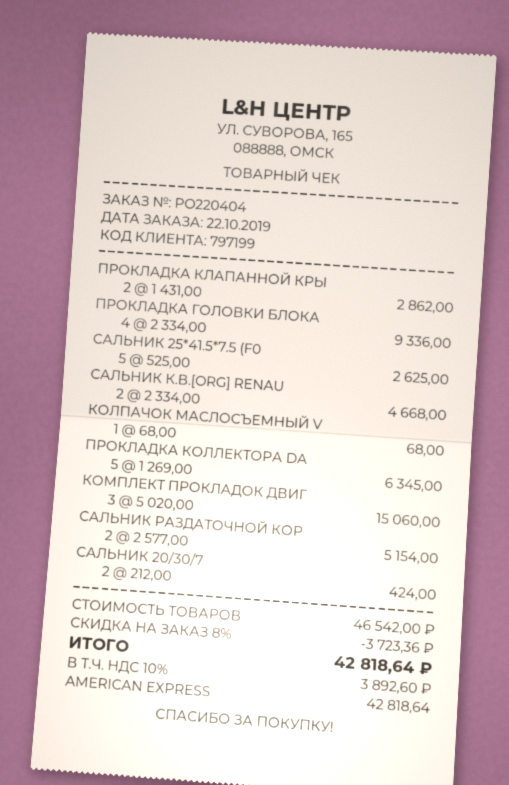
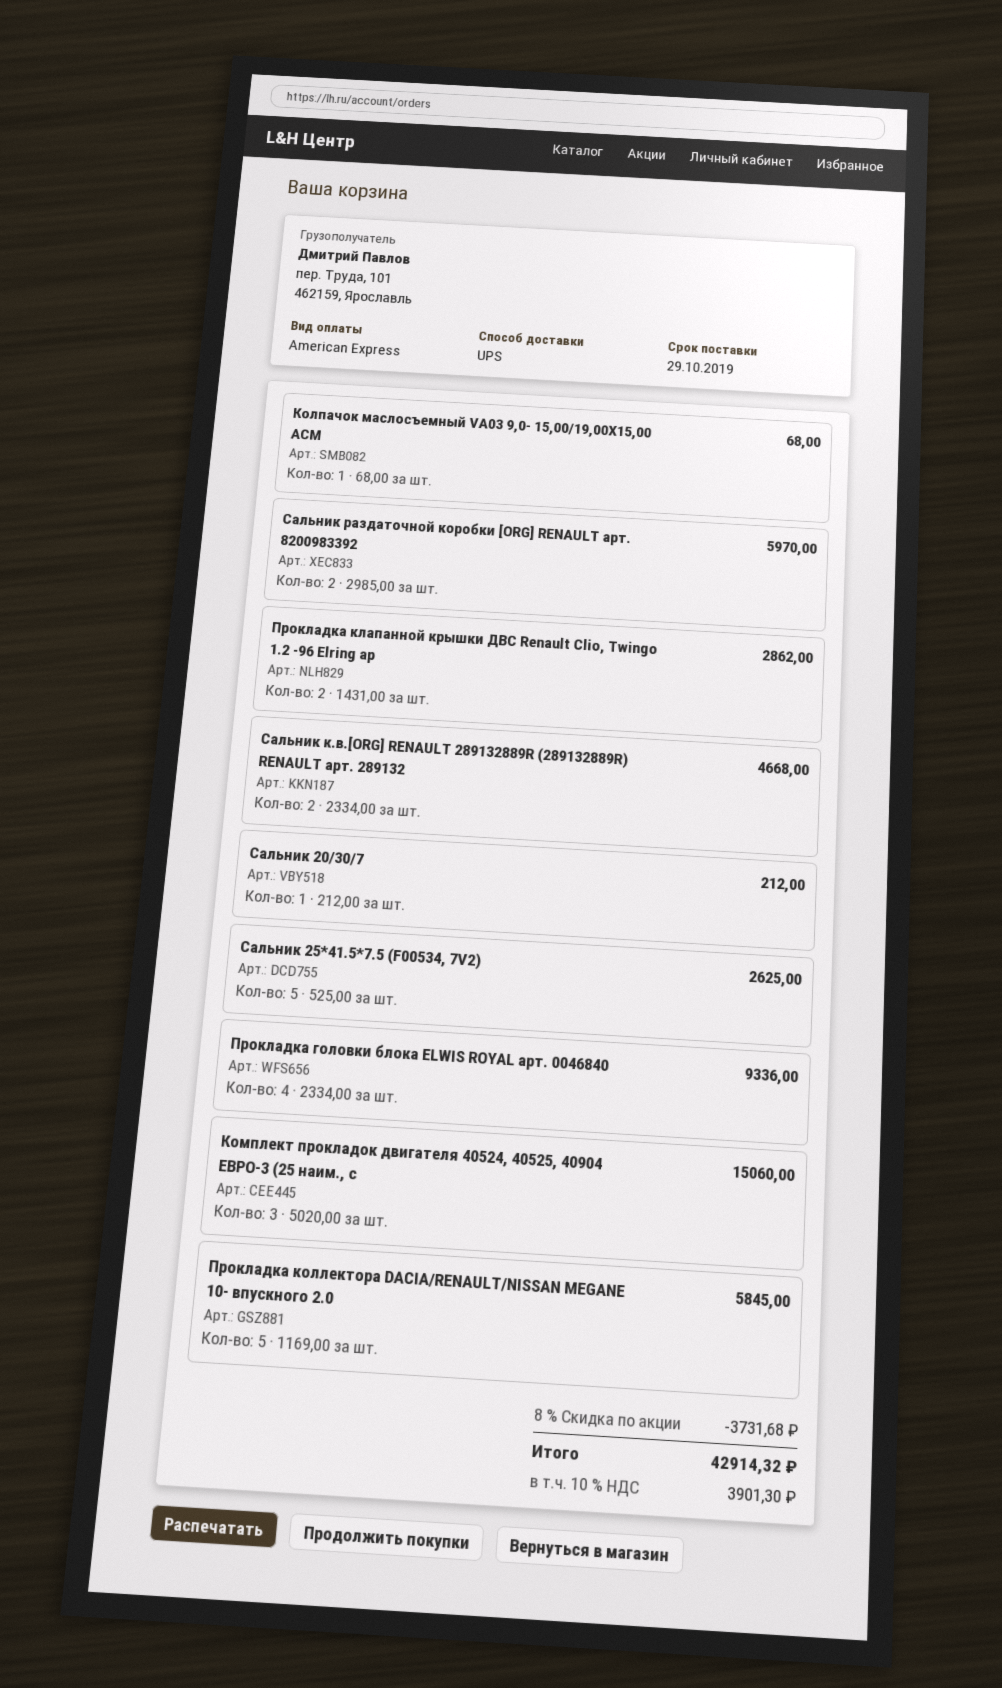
ПРОКЛАДКА КОЛЛЕКТОРА DA: 5 x 1269.00 = 6345.00 -> 5 x 1169.00 = 5845.00
САЛЬНИК РАЗДАТОЧНОЙ КОР: 2 x 2577.00 = 5154.00 -> 2 x 2985.00 = 5970.00
САЛЬНИК 20/30/7: 2 x 212.00 = 424.00 -> 1 x 212.00 = 212.00
discount: 8% = 3723.36 -> 8% = 3731.68
tax: 10% = 3892.60 -> 10% = 3901.30
total: 42818.64 -> 42914.32

